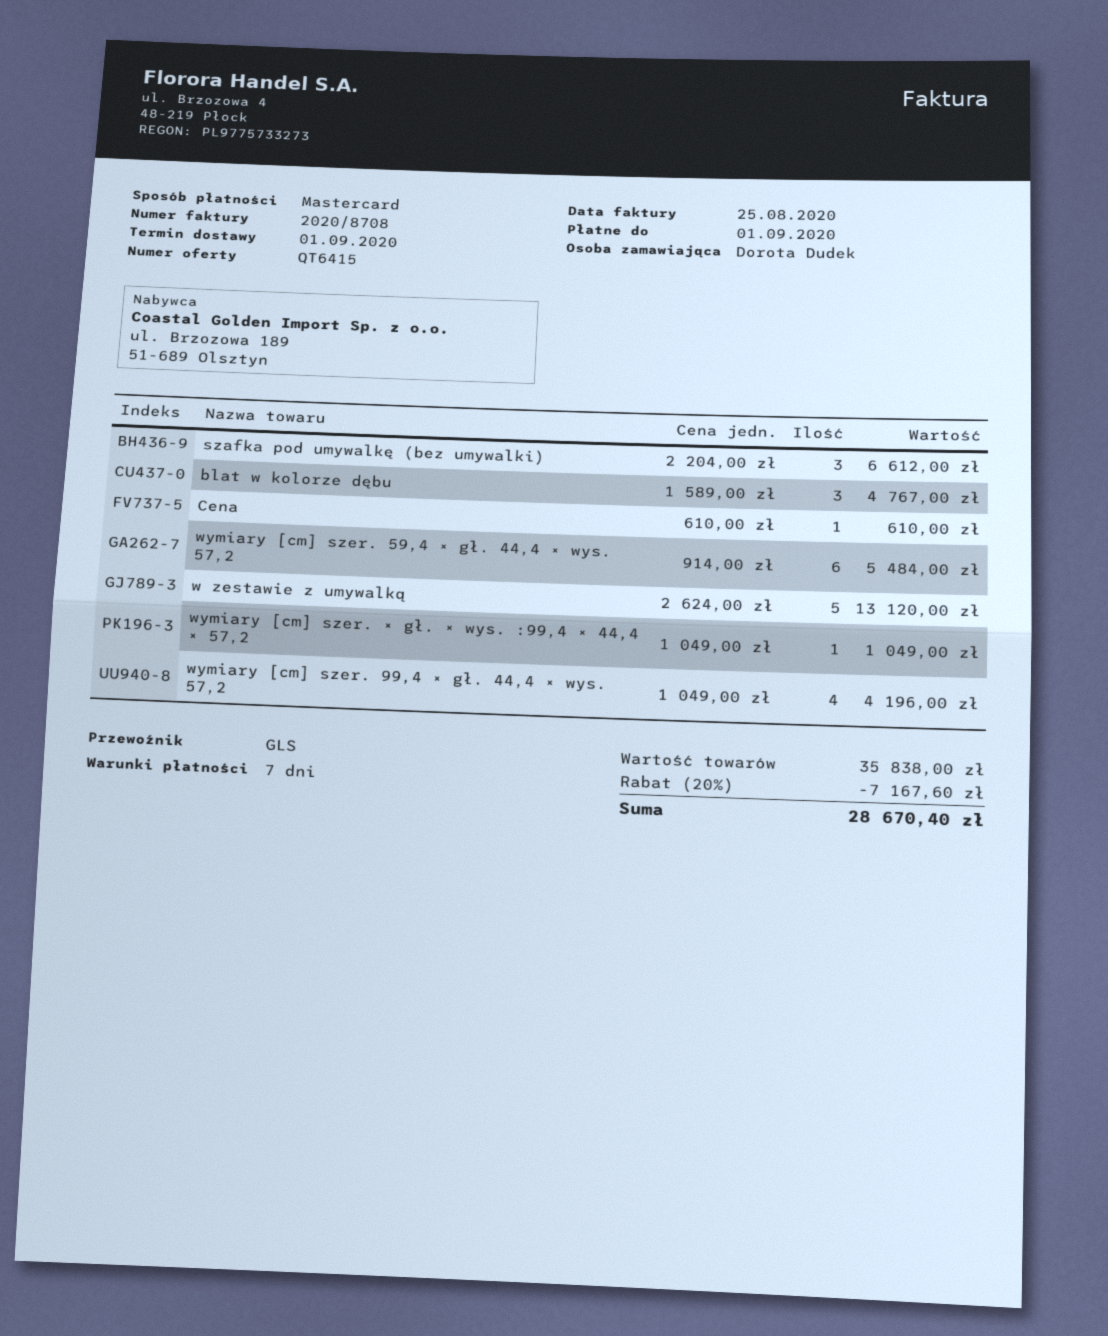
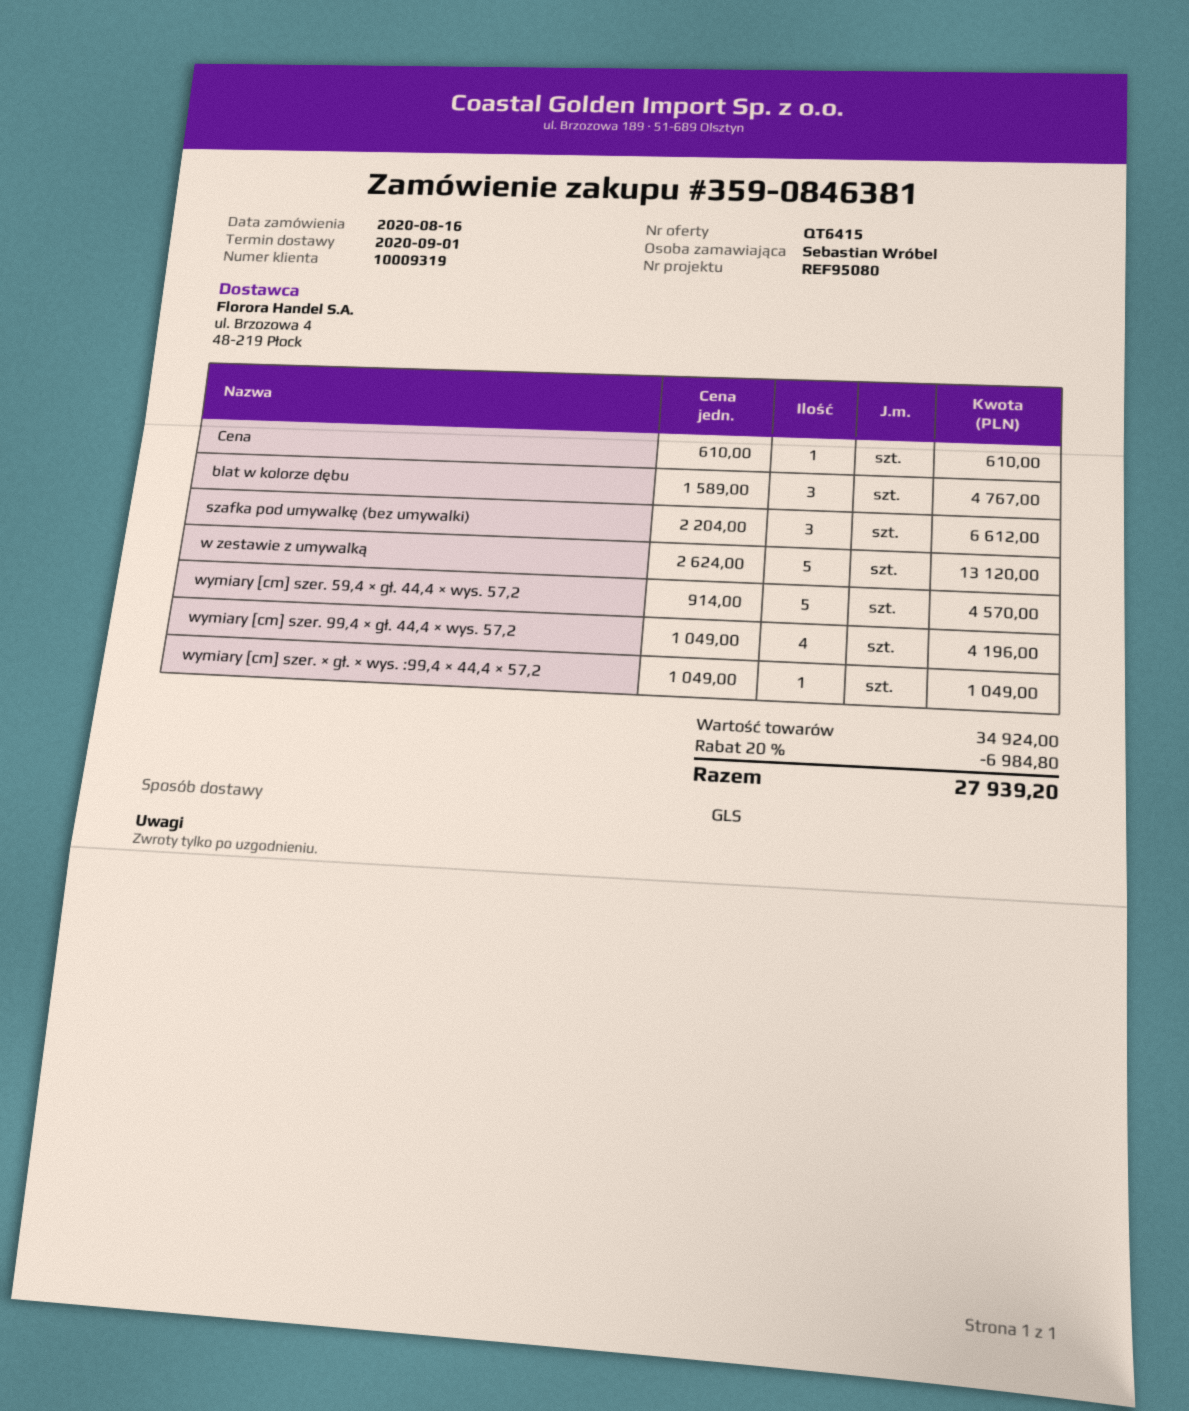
ordered by: Dorota Dudek -> Sebastian Wróbel
wymiary [cm] szer. 59,4 × gł. 44,4 × wys. 57,2: 6 x 914.00 = 5484.00 -> 5 x 914.00 = 4570.00
subtotal: 35838.00 -> 34924.00
discount: 20% = 7167.60 -> 20% = 6984.80
total: 28670.40 -> 27939.20

